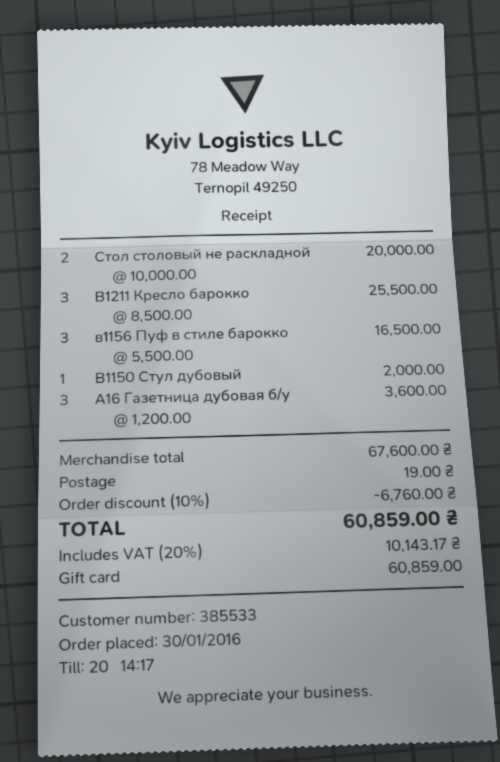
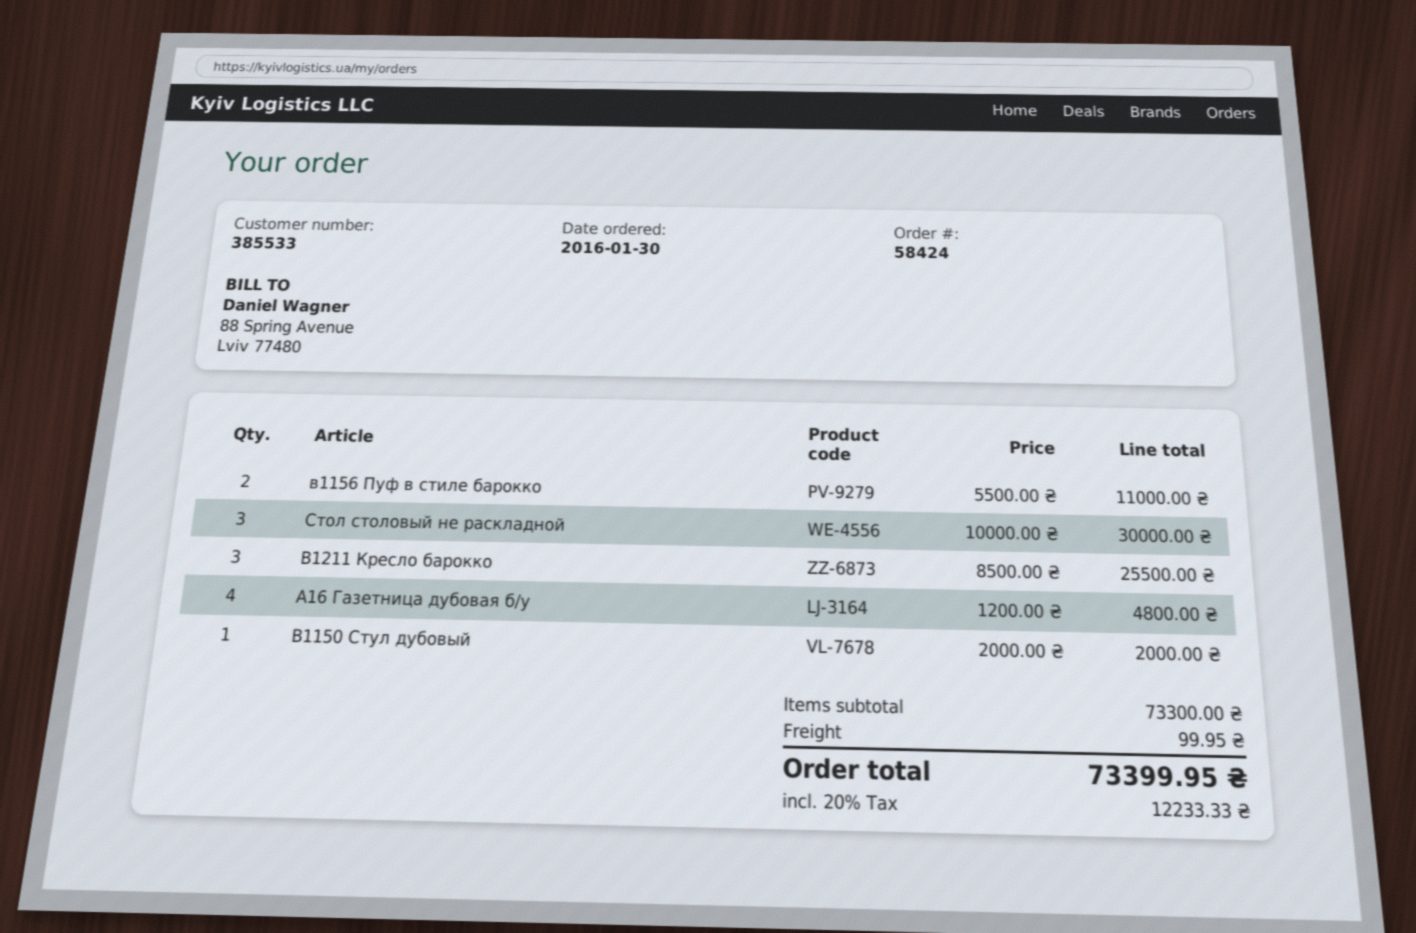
Стол столовый не раскладной: 2 x 10000.00 = 20000.00 -> 3 x 10000.00 = 30000.00
в1156 Пуф в стиле барокко: 3 x 5500.00 = 16500.00 -> 2 x 5500.00 = 11000.00
А16 Газетница дубовая б/у: 3 x 1200.00 = 3600.00 -> 4 x 1200.00 = 4800.00
subtotal: 67600.00 -> 73300.00
discount: 10% = 6760.00 -> none
shipping: 19.00 -> 99.95
tax: 20% = 10143.17 -> 20% = 12233.33
total: 60859.00 -> 73399.95

